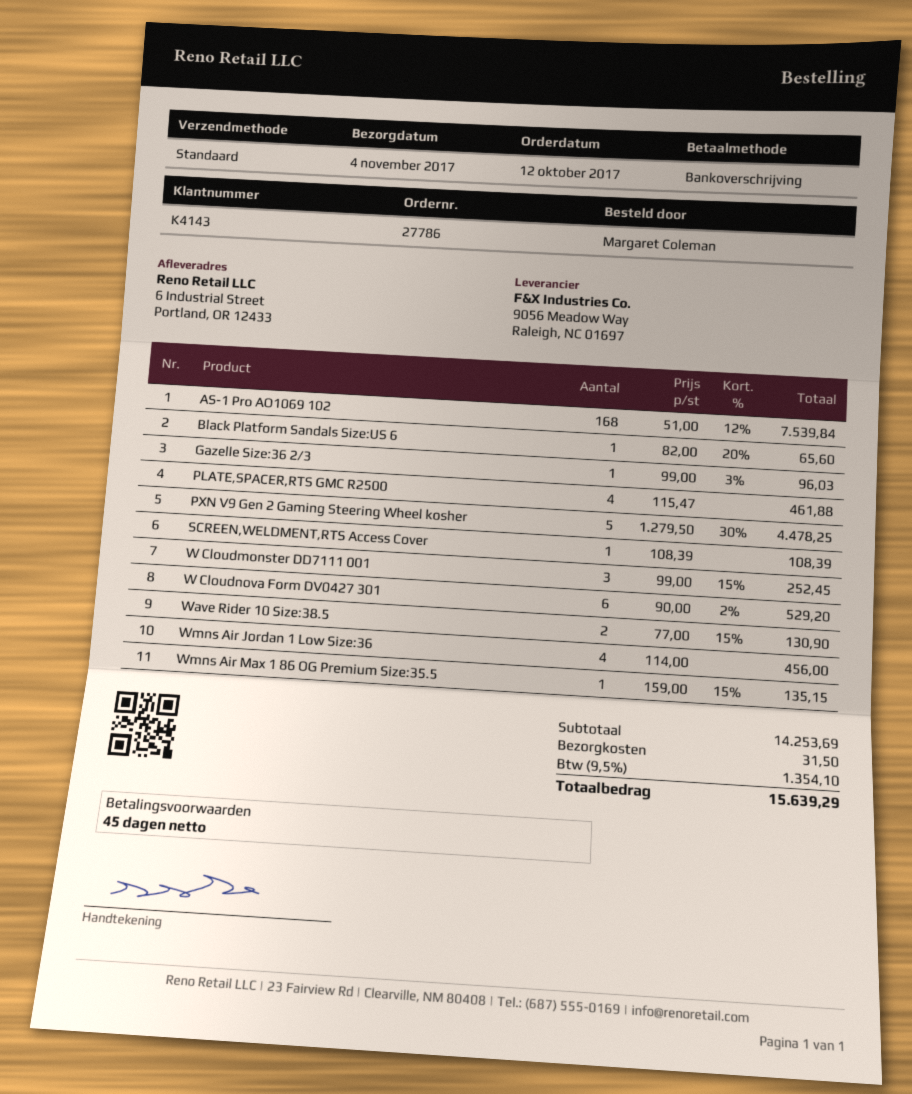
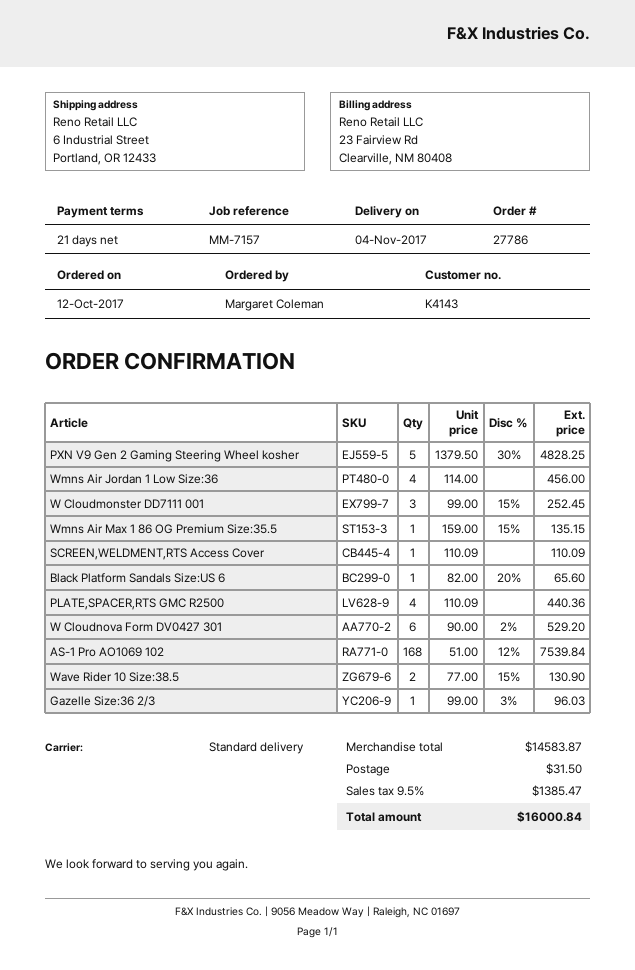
payment terms: 45 days -> 21 days
PLATE,SPACER,RTS GMC R2500: 4 x 115.47 = 461.88 -> 4 x 110.09 = 440.36
PXN V9 Gen 2 Gaming Steering Wheel kosher: 5 x 1279.50 - 30% = 4478.25 -> 5 x 1379.50 - 30% = 4828.25
SCREEN,WELDMENT,RTS Access Cover: 1 x 108.39 = 108.39 -> 1 x 110.09 = 110.09
subtotal: 14253.69 -> 14583.87
tax: 9.5% = 1354.10 -> 9.5% = 1385.47
total: 15639.29 -> 16000.84

